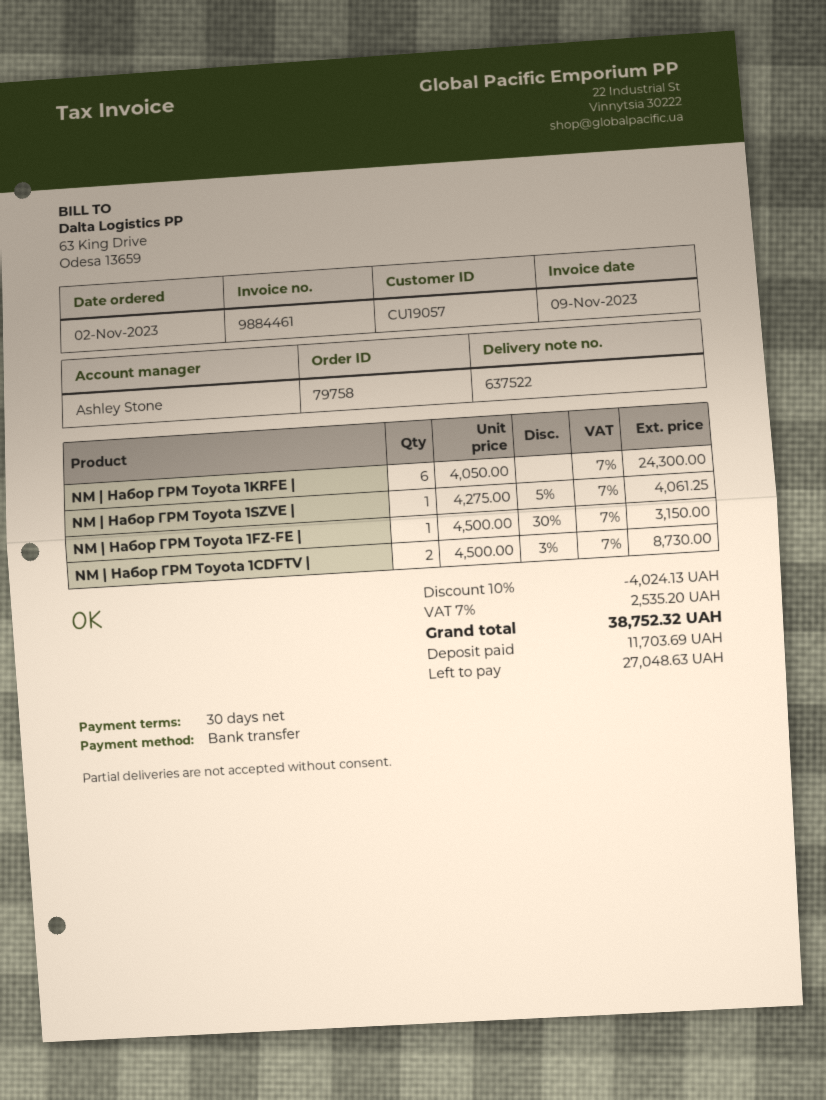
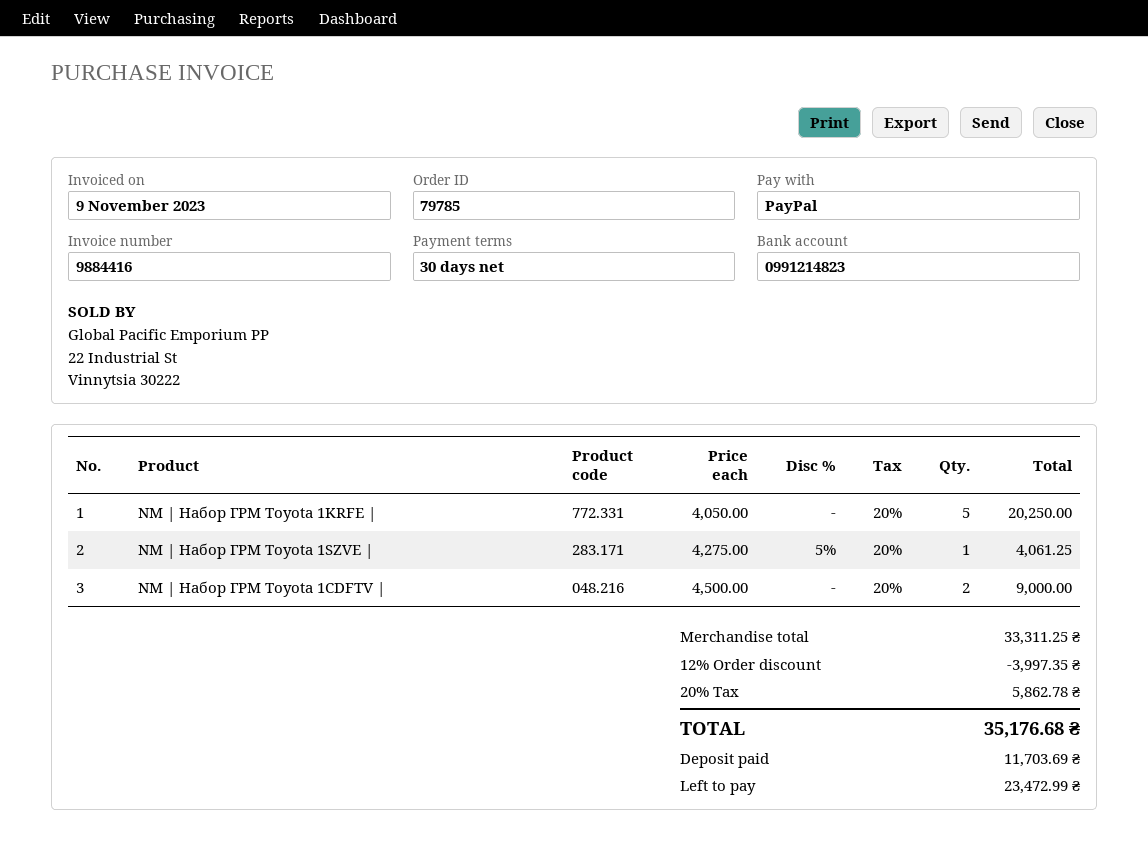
order number: 79758 -> 79785
invoice number: 9884461 -> 9884416
payment method: bank transfer -> PayPal
NM | Набор ГРМ Toyota 1KRFE |: 6 x 4050.00 = 24300.00 -> 5 x 4050.00 = 20250.00
NM | Набор ГРМ Toyota 1FZ-FE |: 1 x 4500.00 - 30% = 3150.00 -> none
NM | Набор ГРМ Toyota 1CDFTV |: 2 x 4500.00 - 3% = 8730.00 -> 2 x 4500.00 = 9000.00
discount: 10% = 4024.13 -> 12% = 3997.35
tax: 7% = 2535.20 -> 20% = 5862.78
total: 38752.32 -> 35176.68
balance: 27048.63 -> 23472.99

